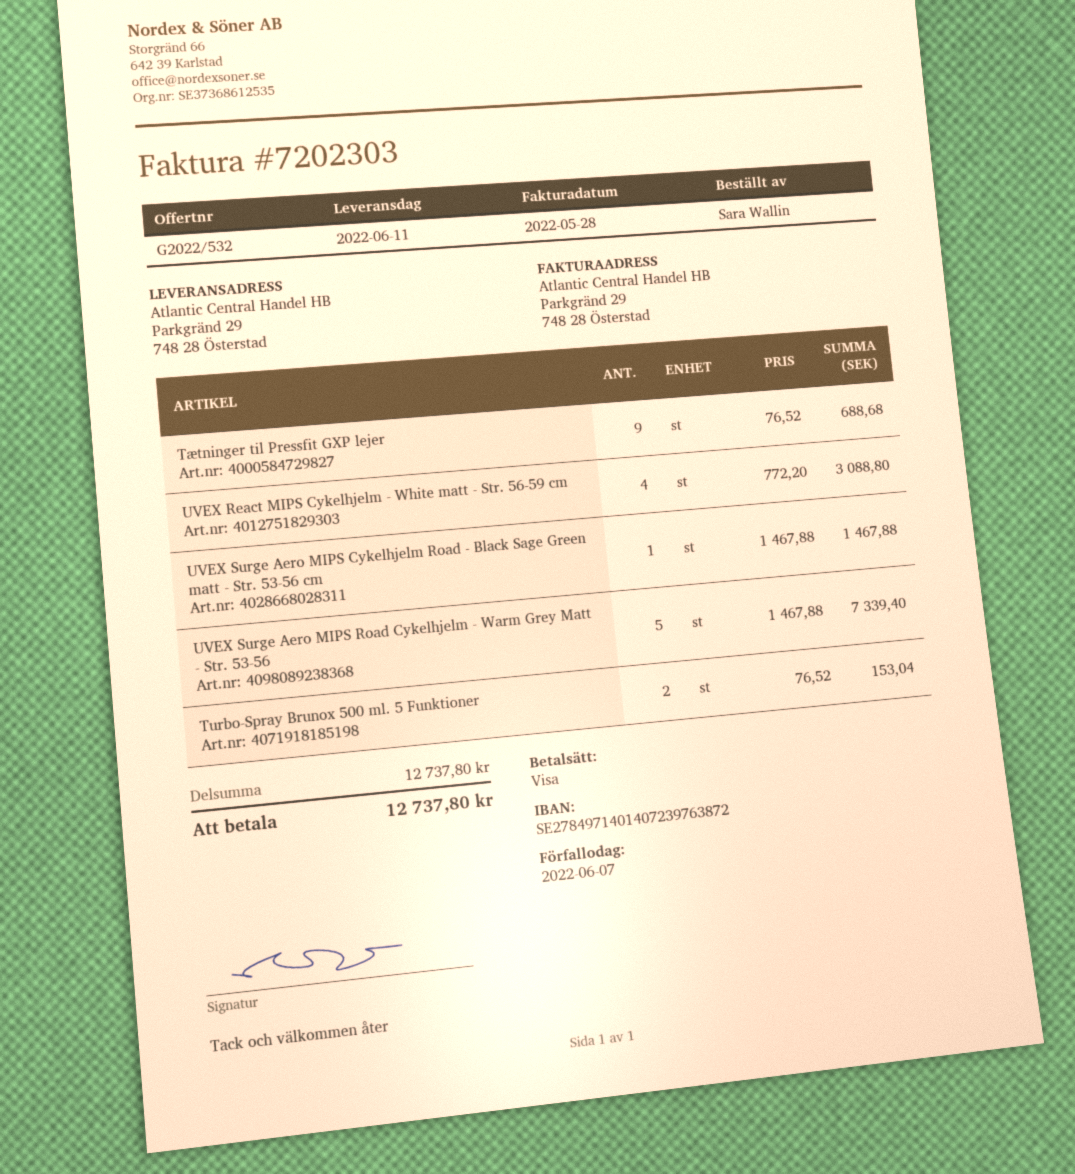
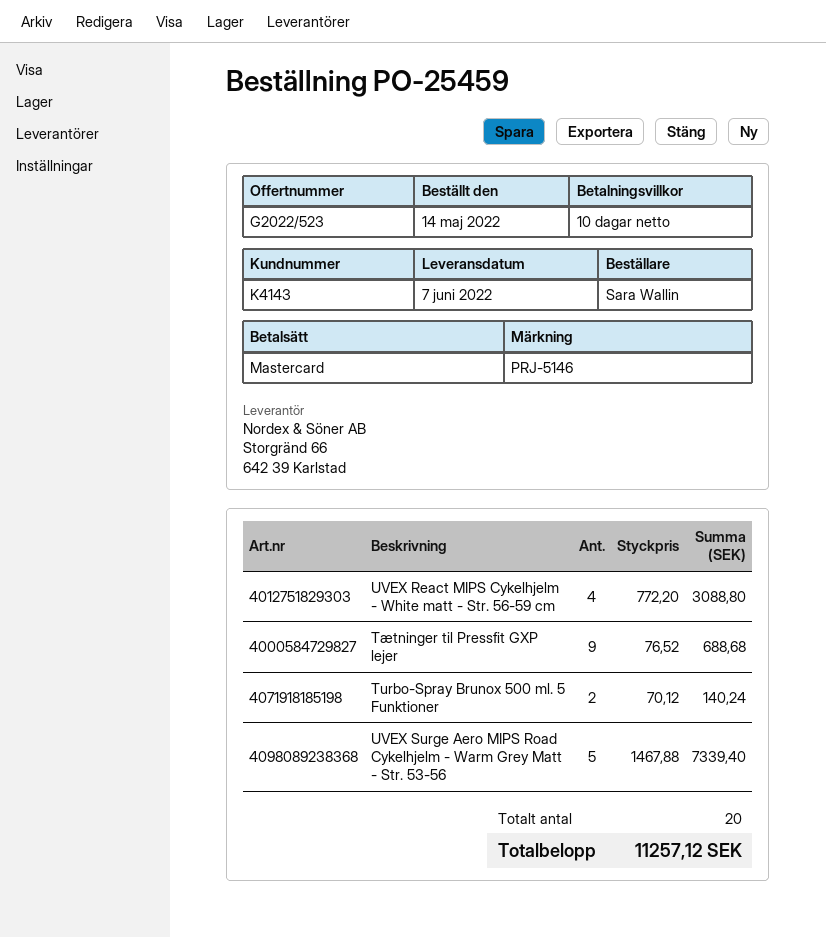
quote number: G2022/532 -> G2022/523
delivery date: 2022-06-11 -> 2022-06-07
payment method: Visa -> Mastercard
UVEX Surge Aero MIPS Cykelhjelm Road - Black Sage Green matt - Str. 53-56 cm: 1 x 1467.88 = 1467.88 -> none
Turbo-Spray Brunox 500 ml. 5 Funktioner: 2 x 76.52 = 153.04 -> 2 x 70.12 = 140.24
total: 12737.80 -> 11257.12

